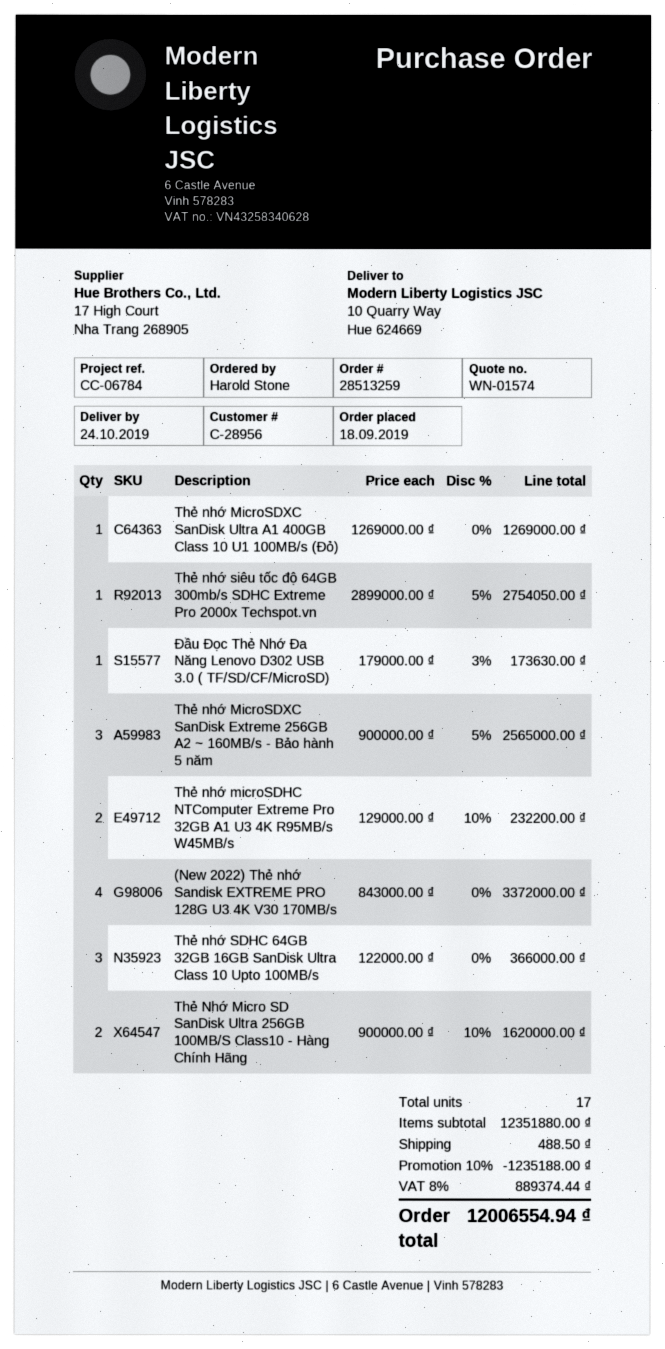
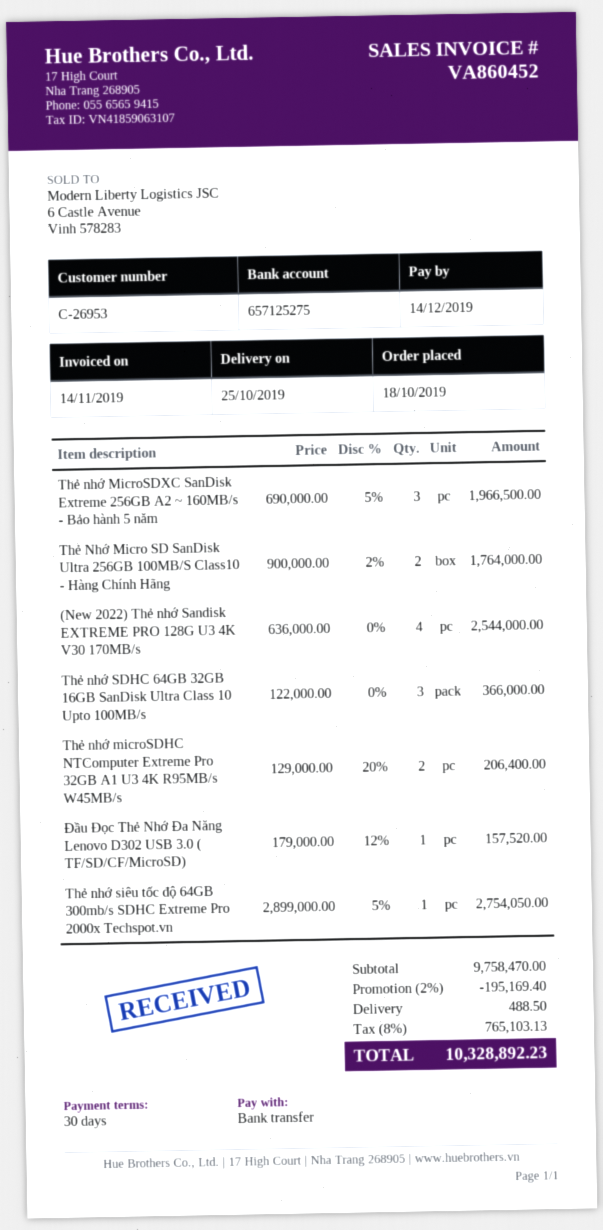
order date: 2019-09-18 -> 2019-10-18
delivery date: 2019-10-24 -> 2019-10-25
customer number: C-28956 -> C-26953
Thẻ nhớ MicroSDXC SanDisk Ultra A1 400GB Class 10 U1 100MB/s (Đỏ): 1 x 1269000.00 = 1269000.00 -> none
Đầu Đọc Thẻ Nhớ Đa Năng Lenovo D302 USB 3.0 ( TF/SD/CF/MicroSD): 1 x 179000.00 - 3% = 173630.00 -> 1 x 179000.00 - 12% = 157520.00
Thẻ nhớ MicroSDXC SanDisk Extreme 256GB A2 ~ 160MB/s - Bảo hành 5 năm: 3 x 900000.00 - 5% = 2565000.00 -> 3 x 690000.00 - 5% = 1966500.00
Thẻ nhớ microSDHC NTComputer Extreme Pro 32GB A1 U3 4K R95MB/s W45MB/s: 2 x 129000.00 - 10% = 232200.00 -> 2 x 129000.00 - 20% = 206400.00
(New 2022) Thẻ nhớ Sandisk EXTREME PRO 128G U3 4K V30 170MB/s: 4 x 843000.00 = 3372000.00 -> 4 x 636000.00 = 2544000.00
Thẻ Nhớ Micro SD SanDisk Ultra 256GB 100MB/S Class10 - Hàng Chính Hãng: 2 x 900000.00 - 10% = 1620000.00 -> 2 x 900000.00 - 2% = 1764000.00
subtotal: 12351880.00 -> 9758470.00
discount: 10% = 1235188.00 -> 2% = 195169.40
tax: 8% = 889374.44 -> 8% = 765103.13
total: 12006554.94 -> 10328892.23

